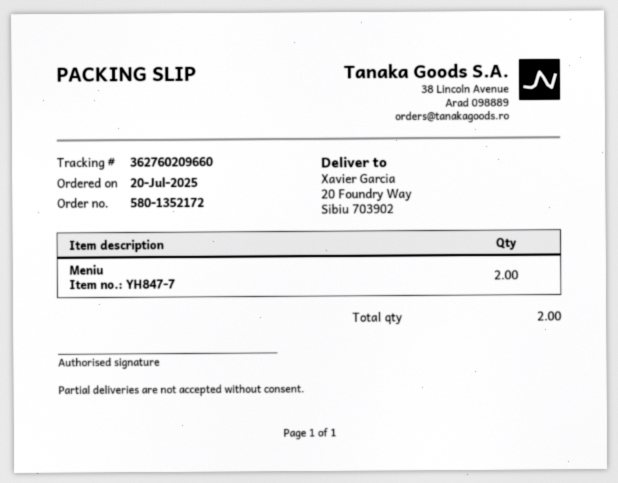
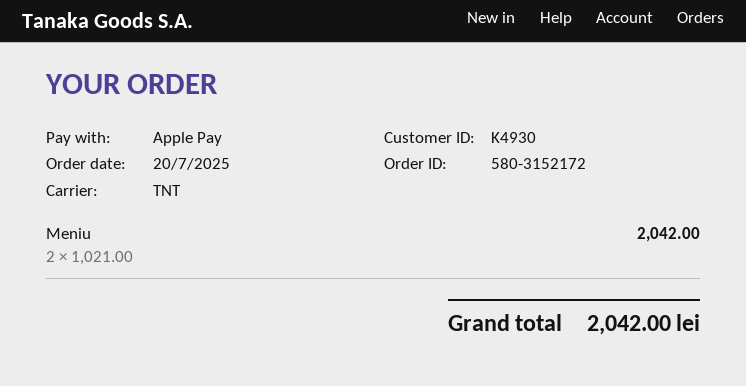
order number: 580-1352172 -> 580-3152172

